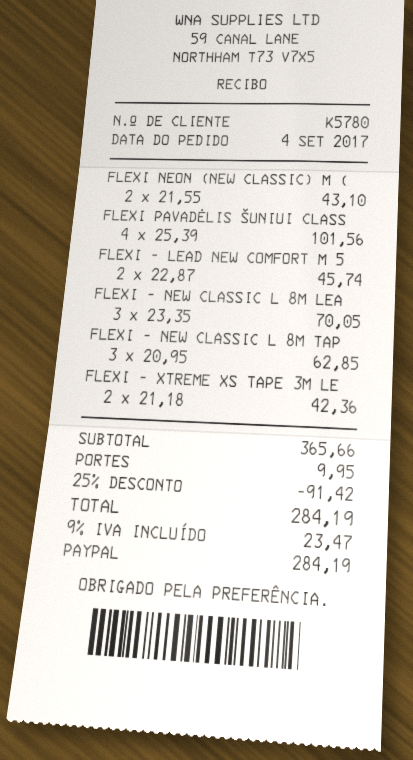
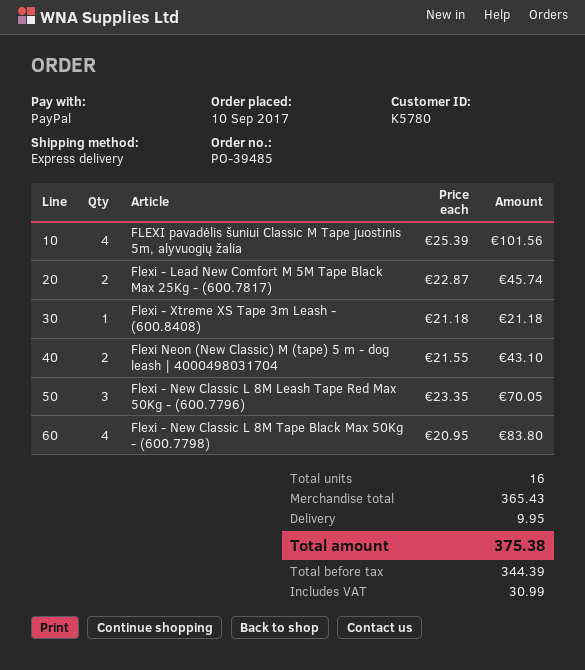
order date: 2017-09-04 -> 2017-09-10
FLEXI - NEW CLASSIC L 8M TAP: 3 x 20.95 = 62.85 -> 4 x 20.95 = 83.80
FLEXI - XTREME XS TAPE 3M LE: 2 x 21.18 = 42.36 -> 1 x 21.18 = 21.18
subtotal: 365.66 -> 365.43
discount: 25% = 91.42 -> none
tax: 23.47 -> 30.99
total: 284.19 -> 375.38

